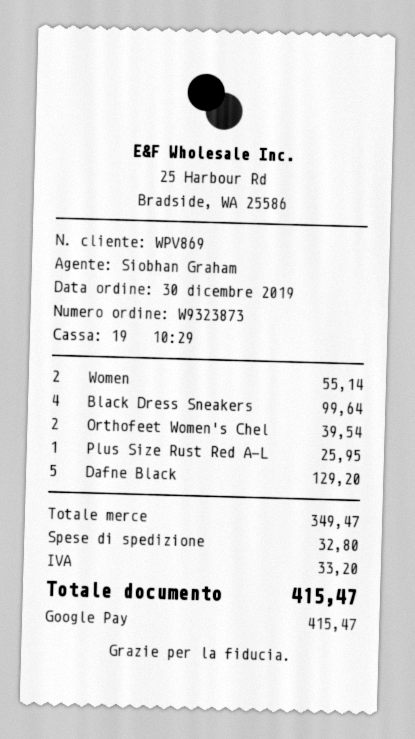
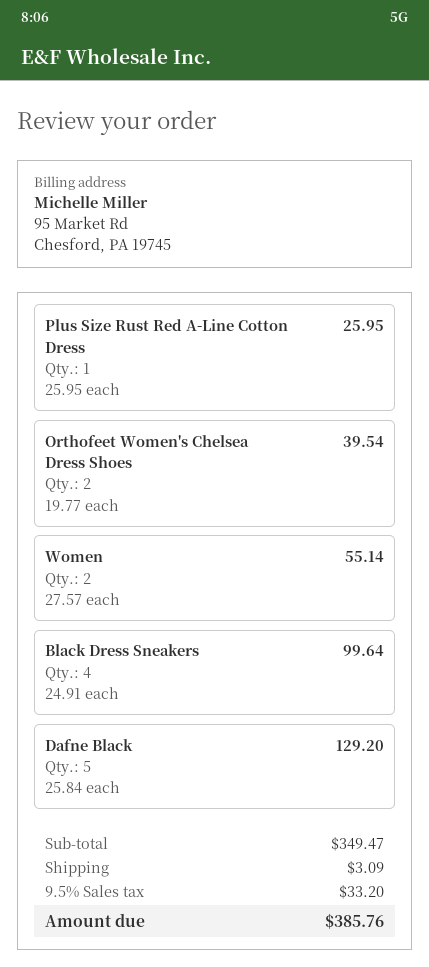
shipping: 32.80 -> 3.09
total: 415.47 -> 385.76

